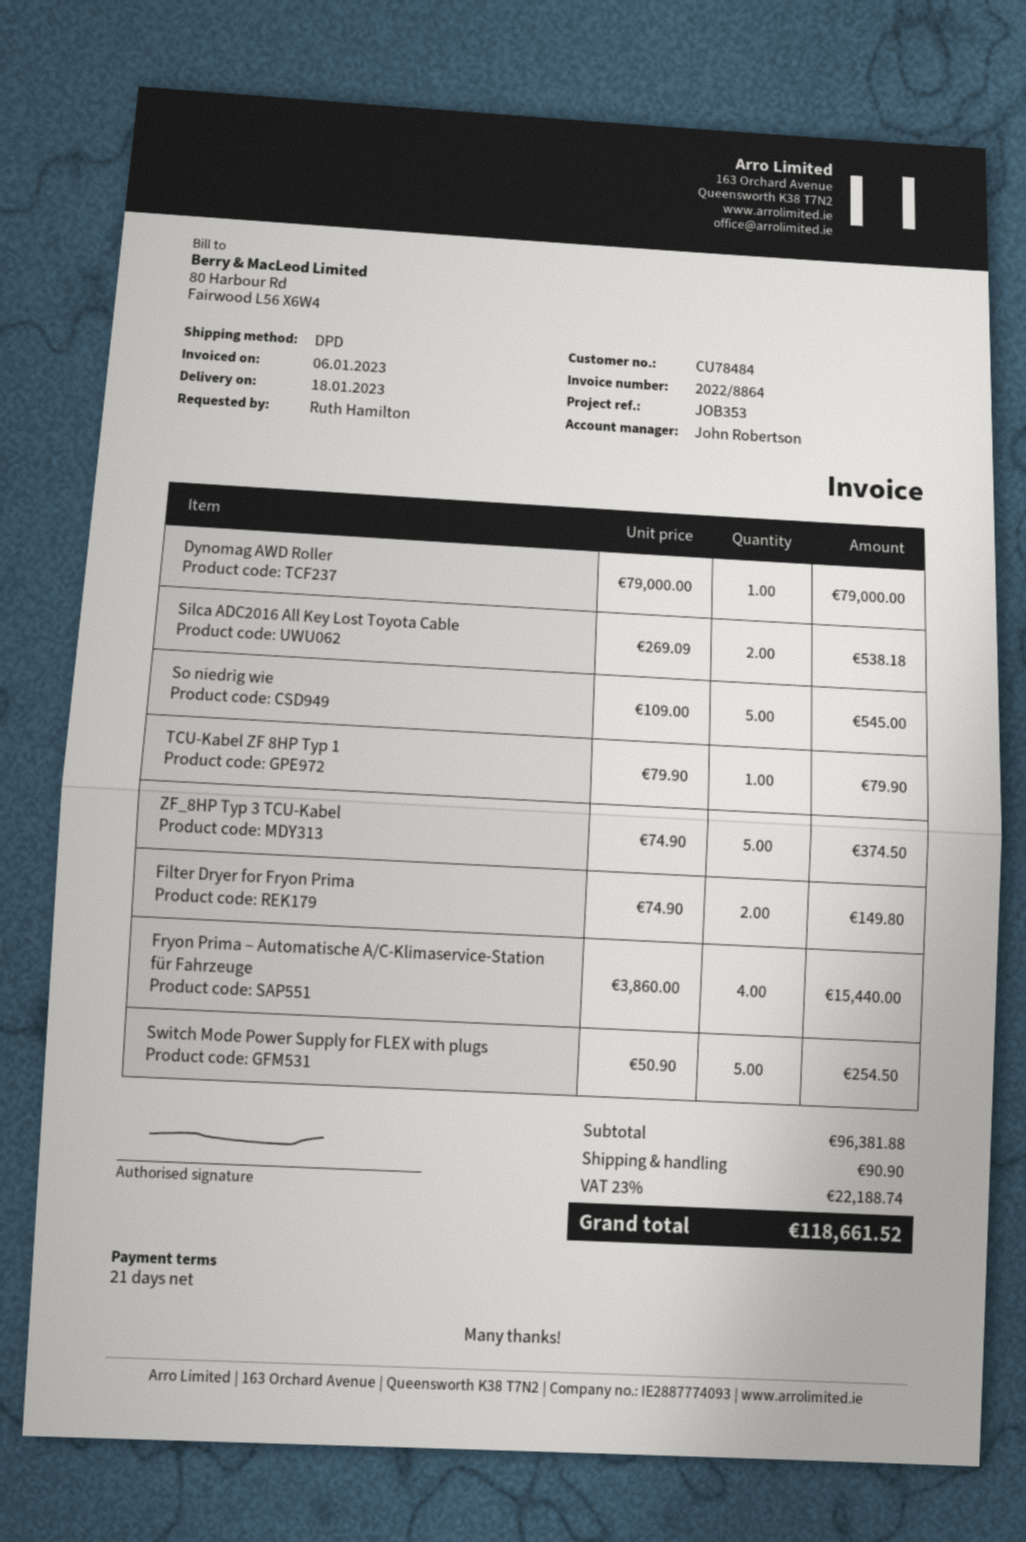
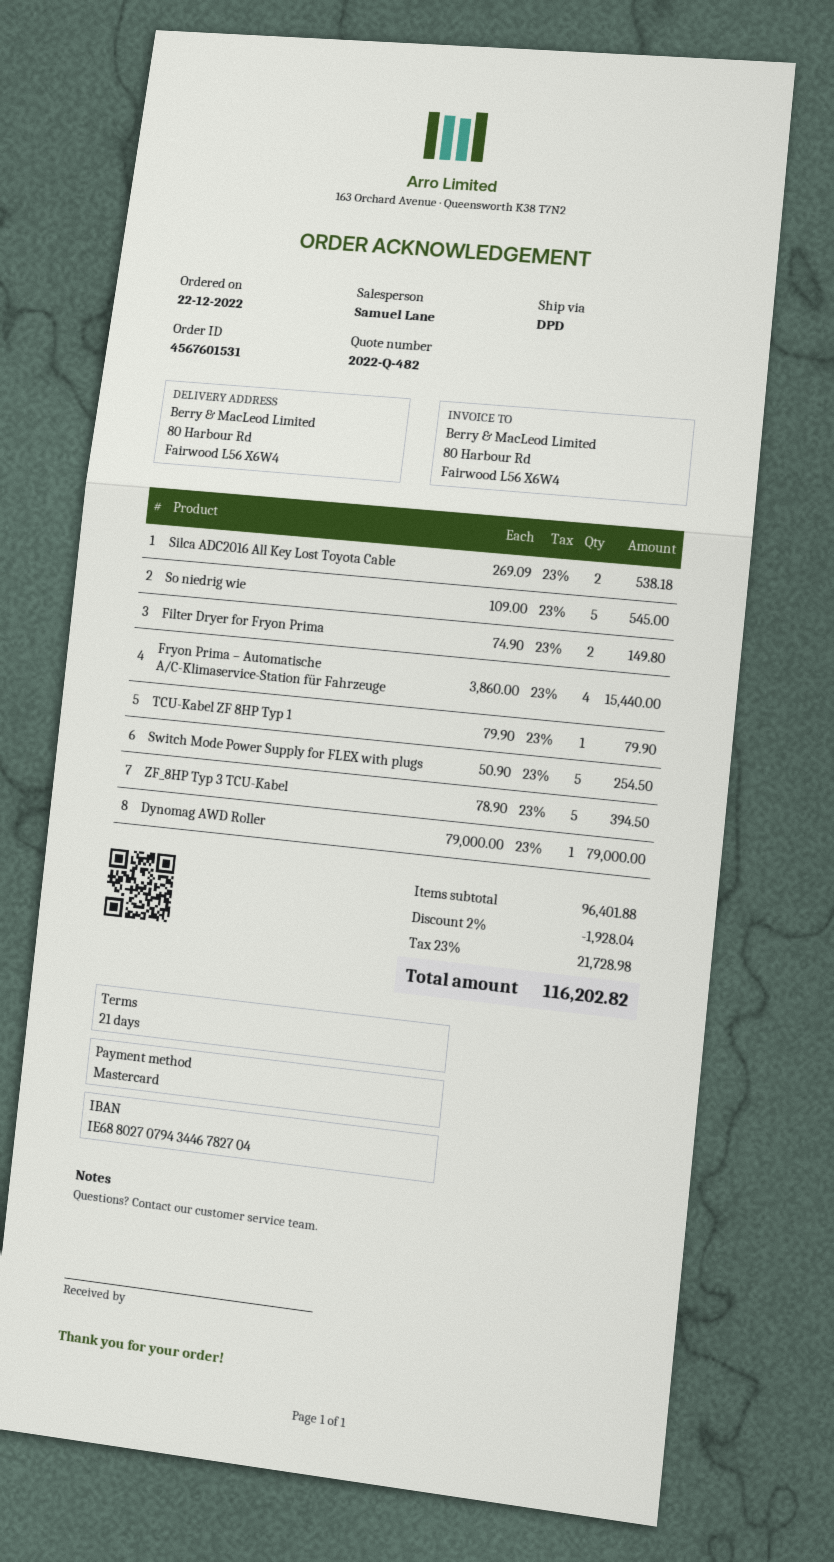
sales rep: John Robertson -> Samuel Lane
ZF_8HP Typ 3 TCU-Kabel: 5 x 74.90 = 374.50 -> 5 x 78.90 = 394.50
subtotal: 96381.88 -> 96401.88
discount: none -> 2% = 1928.04
shipping: 90.90 -> none
tax: 23% = 22188.74 -> 23% = 21728.98
total: 118661.52 -> 116202.82

